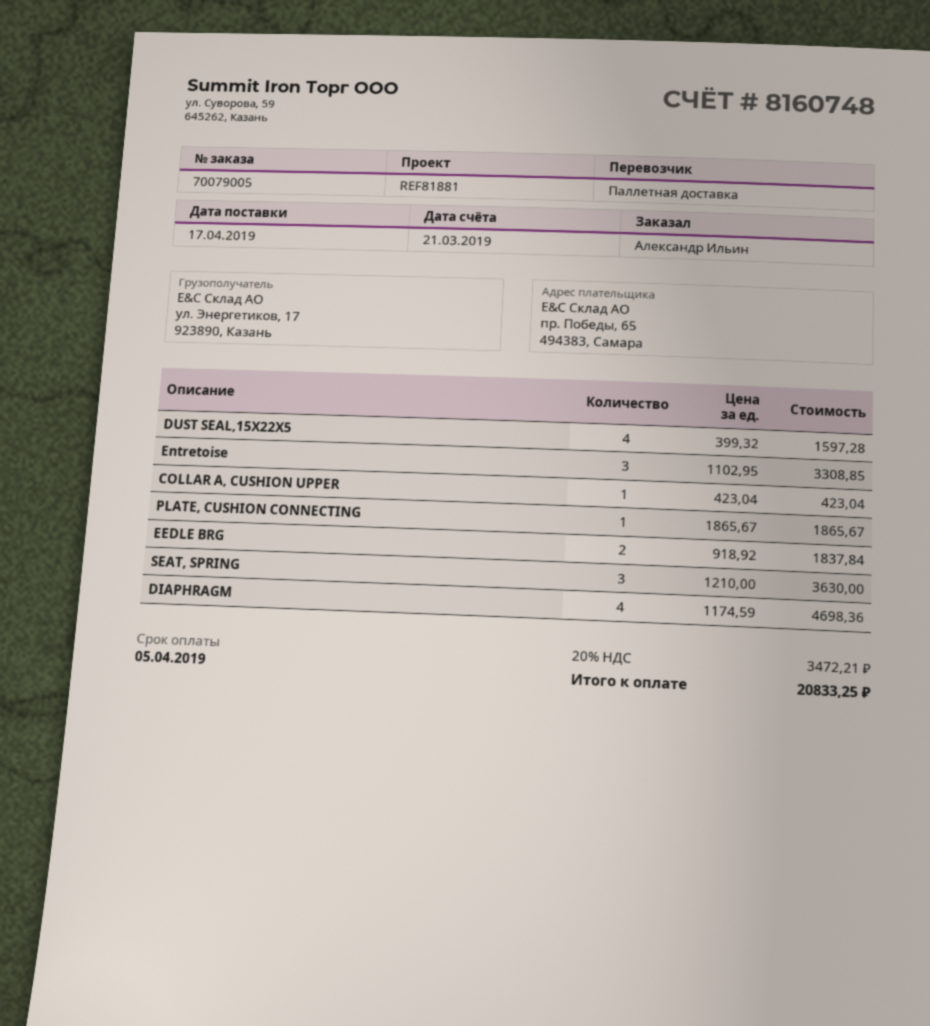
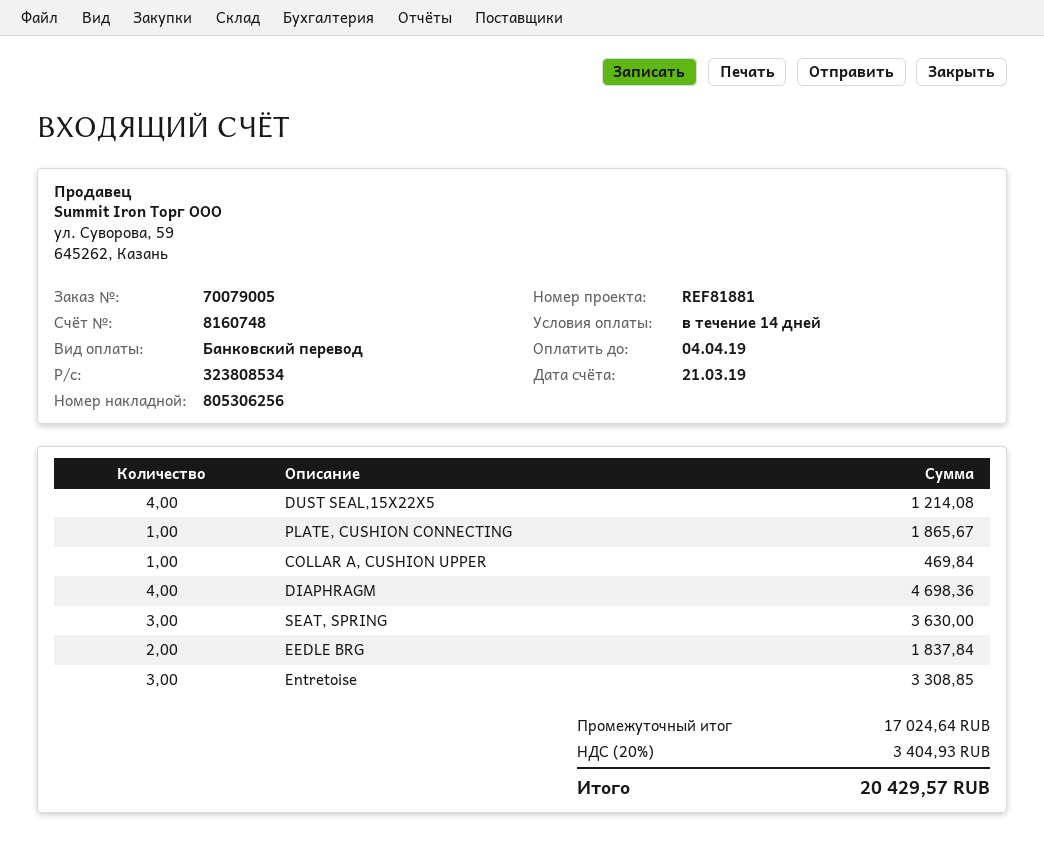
due date: 2019-04-05 -> 2019-04-04
DUST SEAL,15X22X5: 4 for 1597.28 -> 4 for 1214.08
COLLAR A, CUSHION UPPER: 1 for 423.04 -> 1 for 469.84
tax: 20% = 3472.21 -> 20% = 3404.93
total: 20833.25 -> 20429.57

